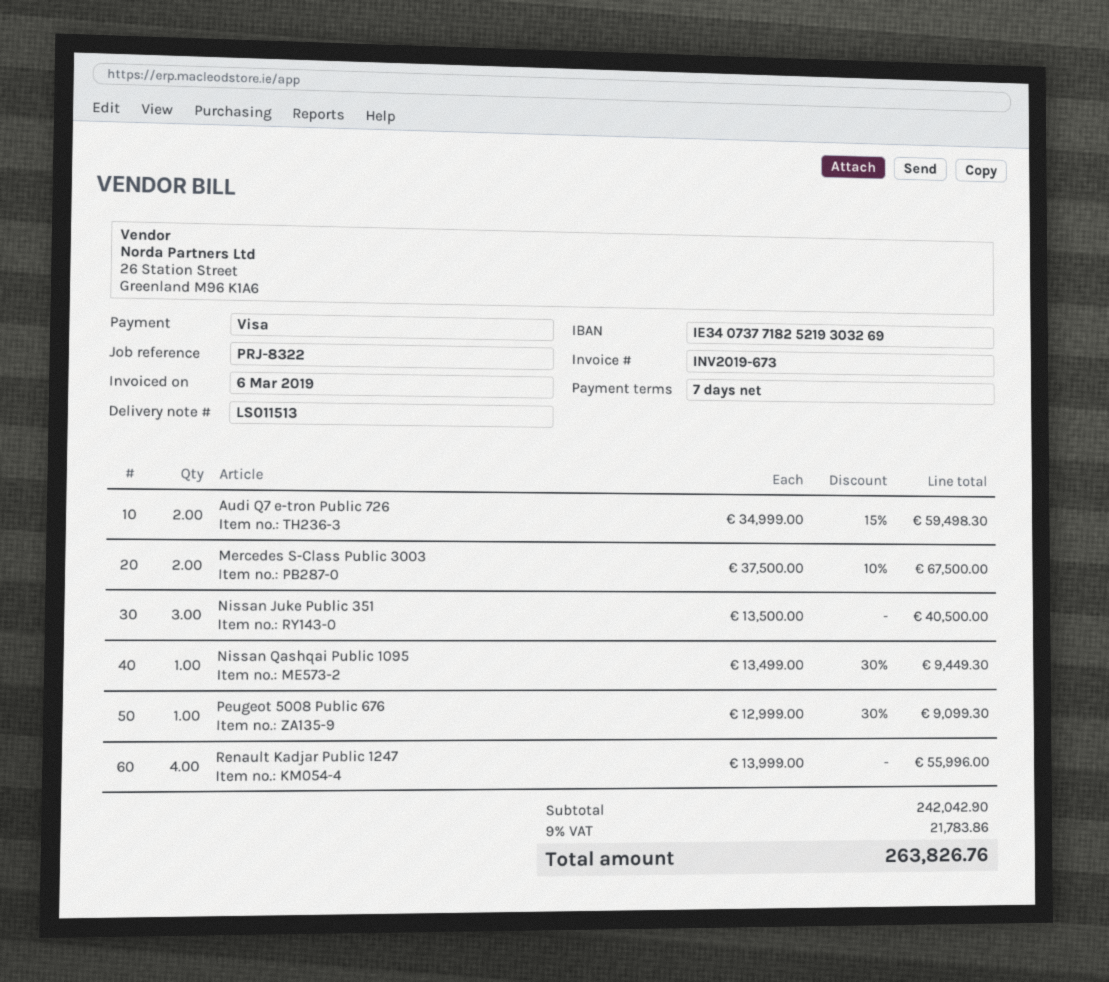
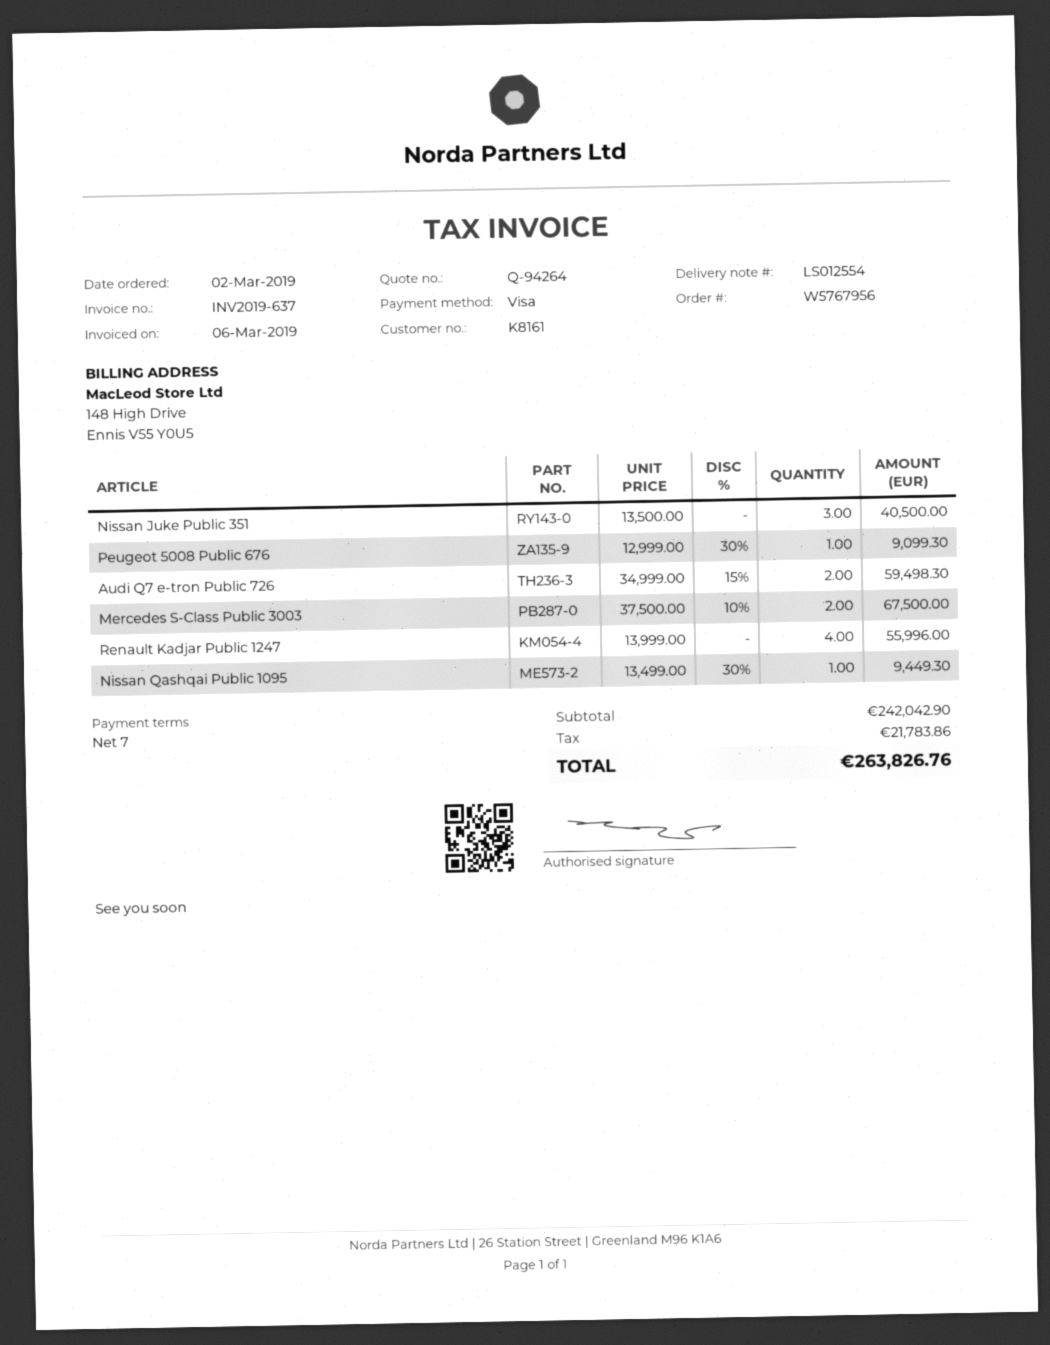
delivery note number: LS011513 -> LS012554
invoice number: INV2019-673 -> INV2019-637

